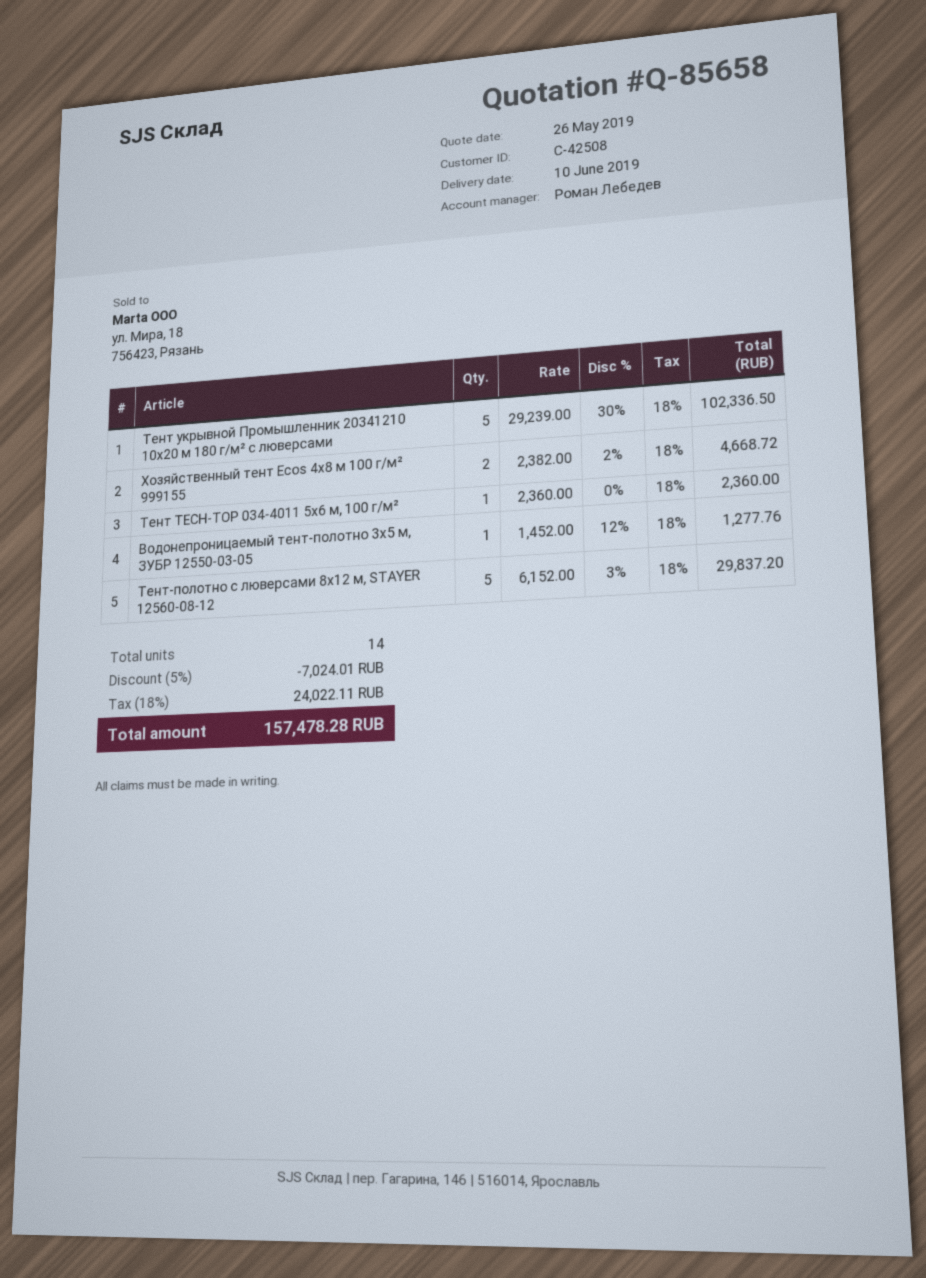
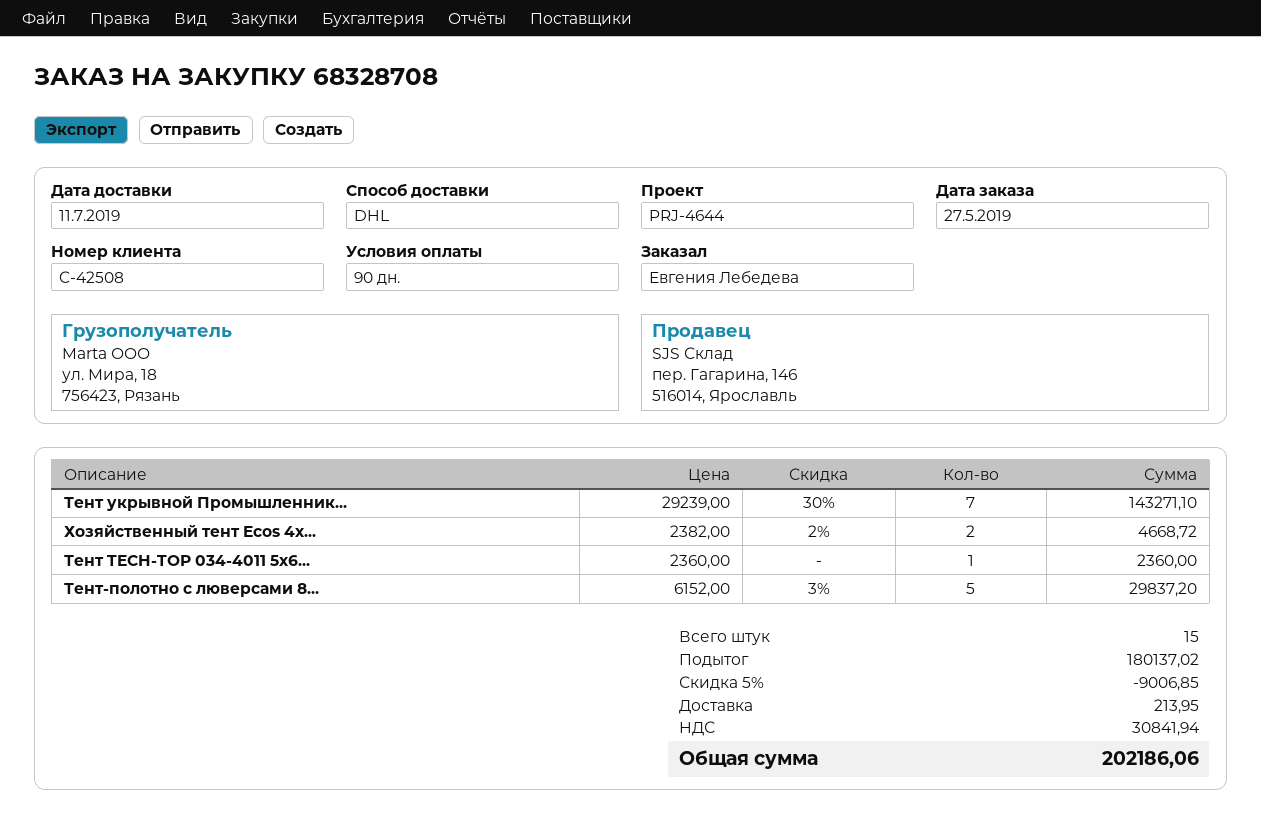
delivery date: 2019-06-10 -> 2019-07-11
Тент укрывной Промышленник 20341210 10x20 м 180 г/м² с люверсами: 5 x 29239.00 - 30% = 102336.50 -> 7 x 29239.00 - 30% = 143271.10
Водонепроницаемый тент-полотно 3x5 м, ЗУБР 12550-03-05: 1 x 1452.00 - 12% = 1277.76 -> none
total quantity: 14 -> 15
discount: 5% = 7024.01 -> 5% = 9006.85
shipping: none -> 213.95
tax: 24022.11 -> 30841.94
total: 157478.28 -> 202186.06

